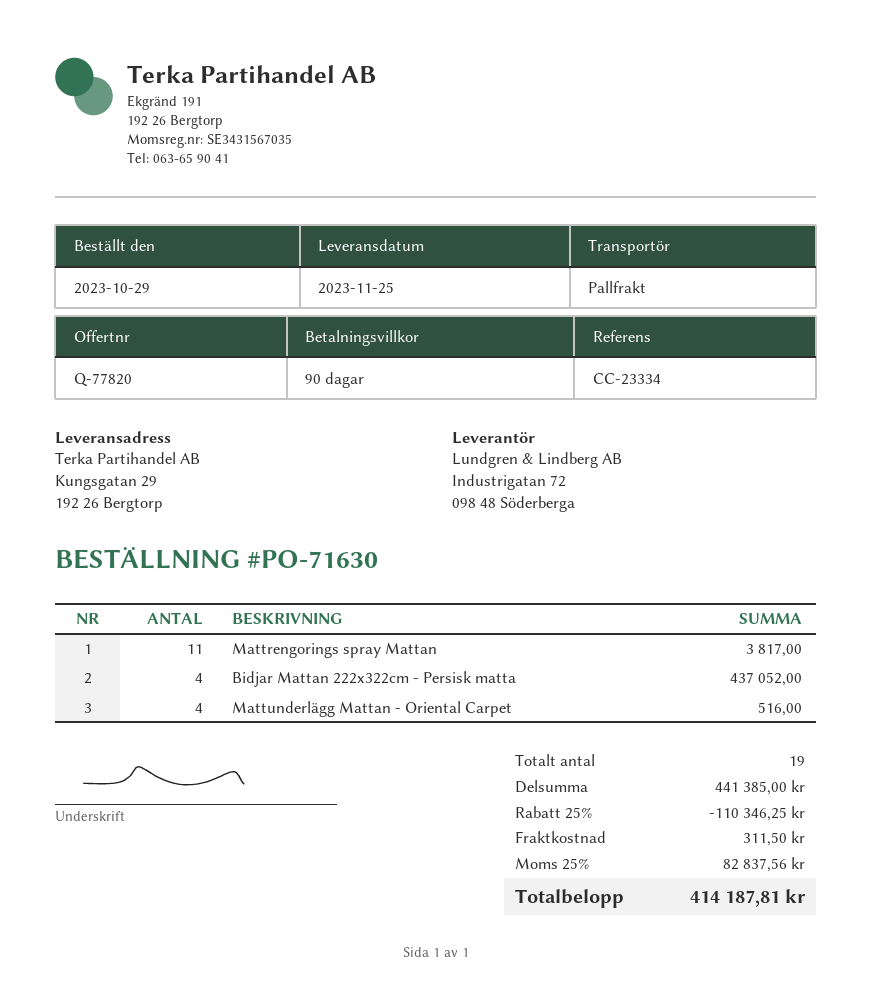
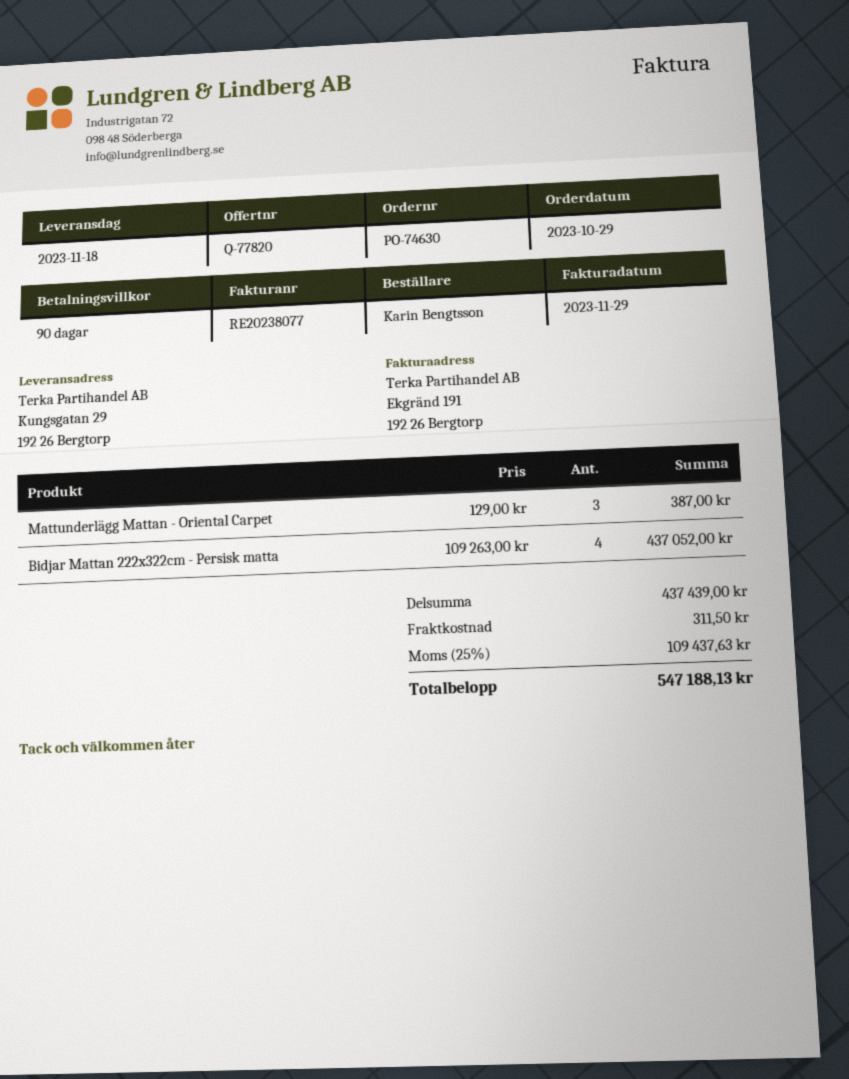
order number: PO-71630 -> PO-74630
delivery date: 2023-11-25 -> 2023-11-18
Mattrengorings spray Mattan: 11 for 3817.00 -> none
Mattunderlägg Mattan - Oriental Carpet: 4 for 516.00 -> 3 for 387.00
subtotal: 441385.00 -> 437439.00
discount: 25% = 110346.25 -> none
tax: 25% = 82837.56 -> 25% = 109437.63
total: 414187.81 -> 547188.13

